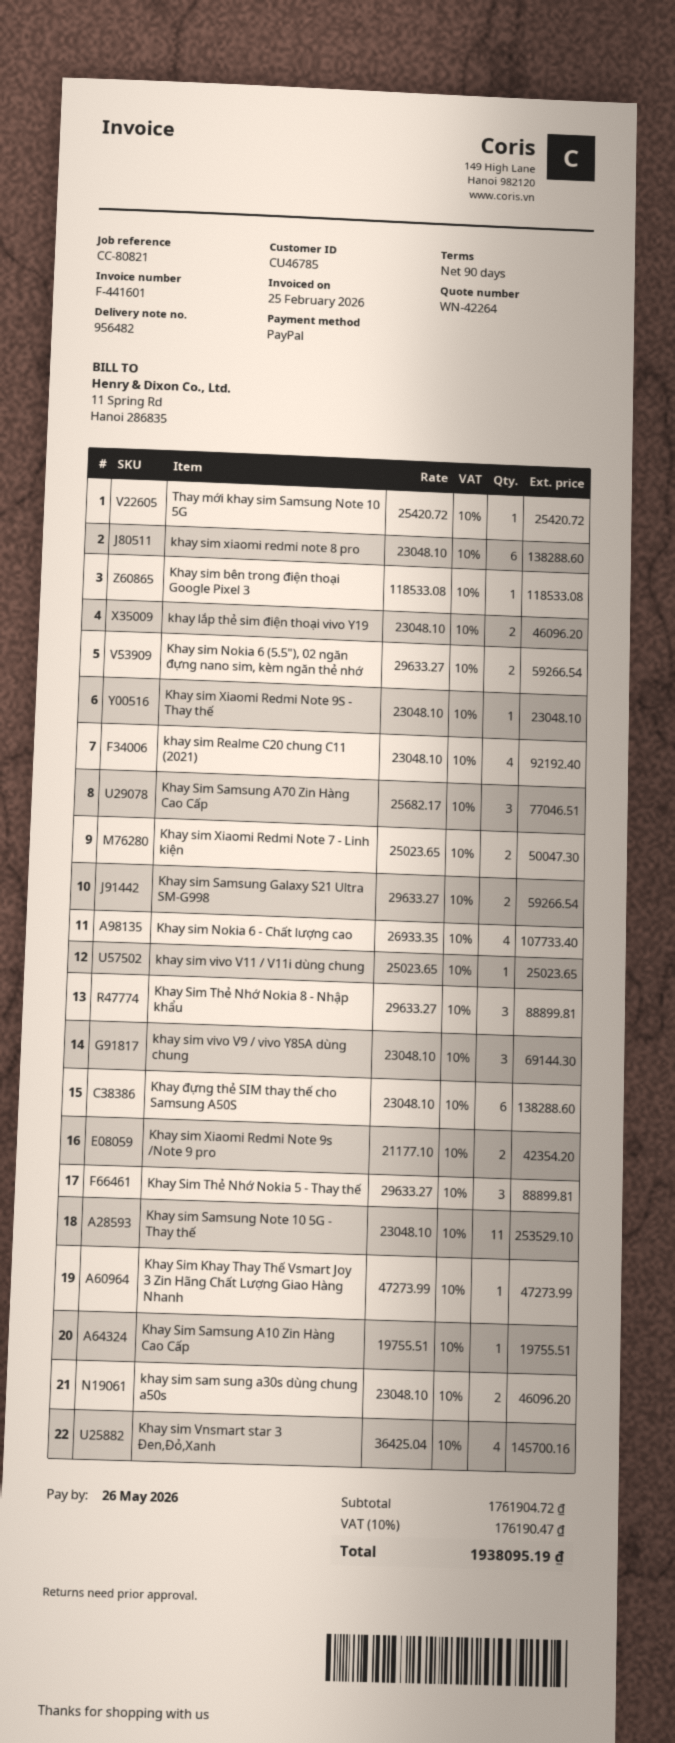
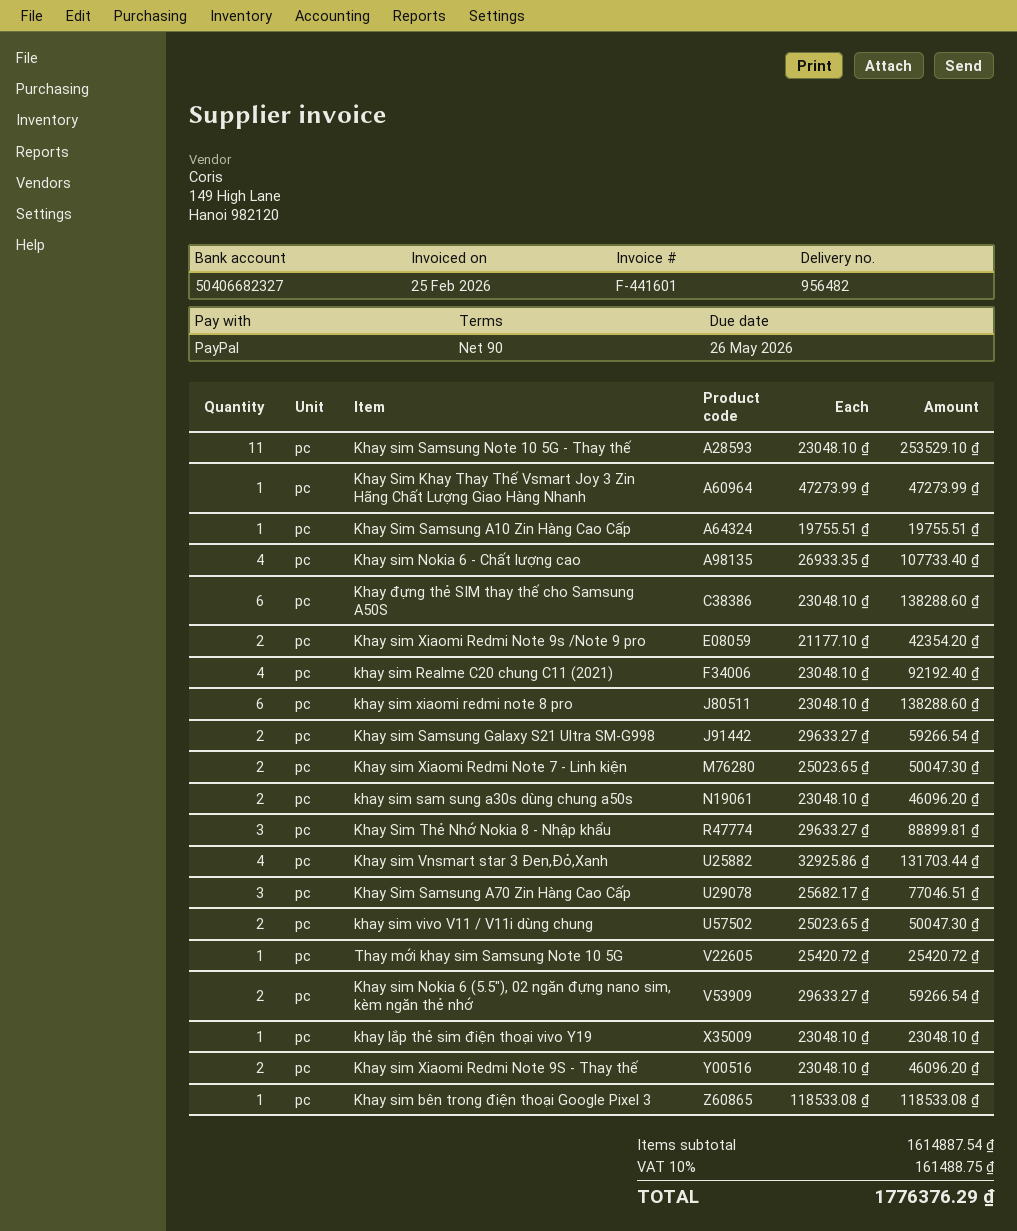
khay lắp thẻ sim điện thoại vivo Y19: 2 x 23048.10 = 46096.20 -> 1 x 23048.10 = 23048.10
Khay sim Xiaomi Redmi Note 9S - Thay thế: 1 x 23048.10 = 23048.10 -> 2 x 23048.10 = 46096.20
khay sim vivo V11 / V11i dùng chung: 1 x 25023.65 = 25023.65 -> 2 x 25023.65 = 50047.30
khay sim vivo V9 / vivo Y85A dùng chung: 3 x 23048.10 = 69144.30 -> none
Khay Sim Thẻ Nhớ Nokia 5 - Thay thế: 3 x 29633.27 = 88899.81 -> none
Khay sim Vnsmart star 3 Đen,Đỏ,Xanh: 4 x 36425.04 = 145700.16 -> 4 x 32925.86 = 131703.44
subtotal: 1761904.72 -> 1614887.54
tax: 10% = 176190.47 -> 10% = 161488.75
total: 1938095.19 -> 1776376.29

